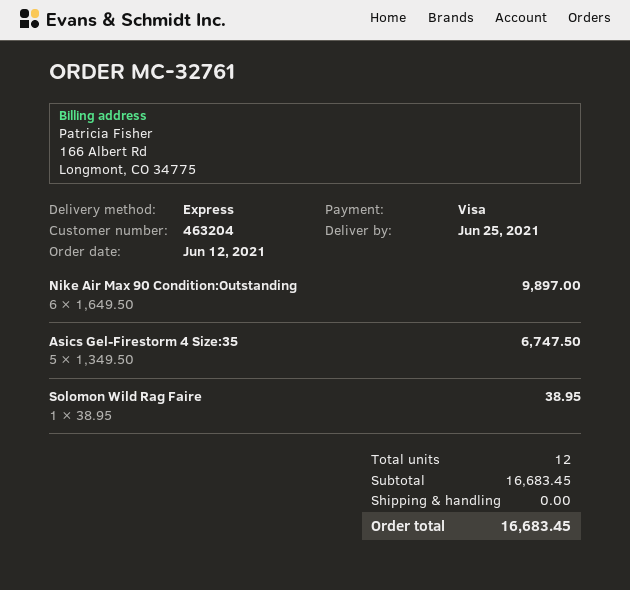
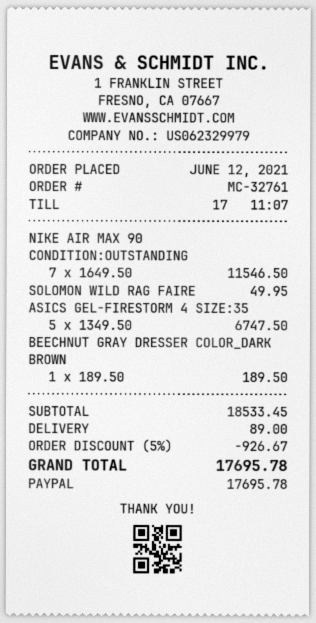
payment method: Visa -> PayPal
Nike Air Max 90 Condition:Outstanding: 6 x 1649.50 = 9897.00 -> 7 x 1649.50 = 11546.50
Solomon Wild Rag Faire: 1 x 38.95 = 38.95 -> 1 x 49.95 = 49.95
BEECHNUT GRAY DRESSER COLOR_DARK BROWN: none -> 1 x 189.50 = 189.50
subtotal: 16683.45 -> 18533.45
discount: none -> 5% = 926.67
shipping: 0.00 -> 89.00
total: 16683.45 -> 17695.78

